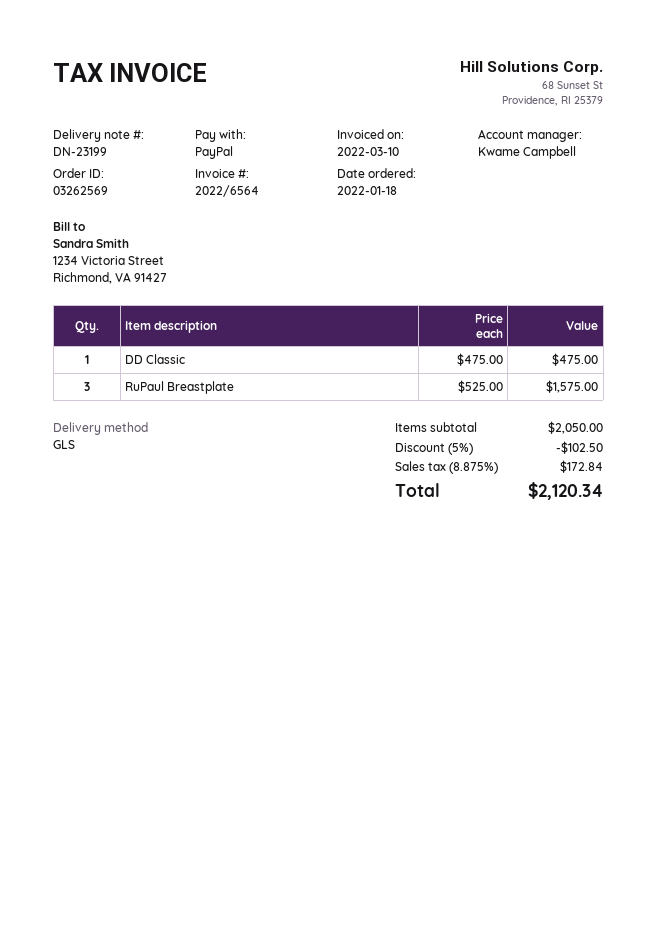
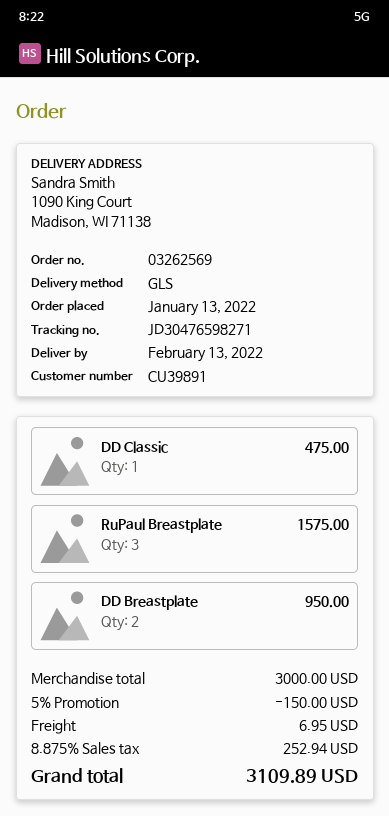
order date: 2022-01-18 -> 2022-01-13
DD Breastplate: none -> 2 for 950.00
subtotal: 2050.00 -> 3000.00
discount: 5% = 102.50 -> 5% = 150.00
shipping: none -> 6.95
tax: 8.875% = 172.84 -> 8.875% = 252.94
total: 2120.34 -> 3109.89

